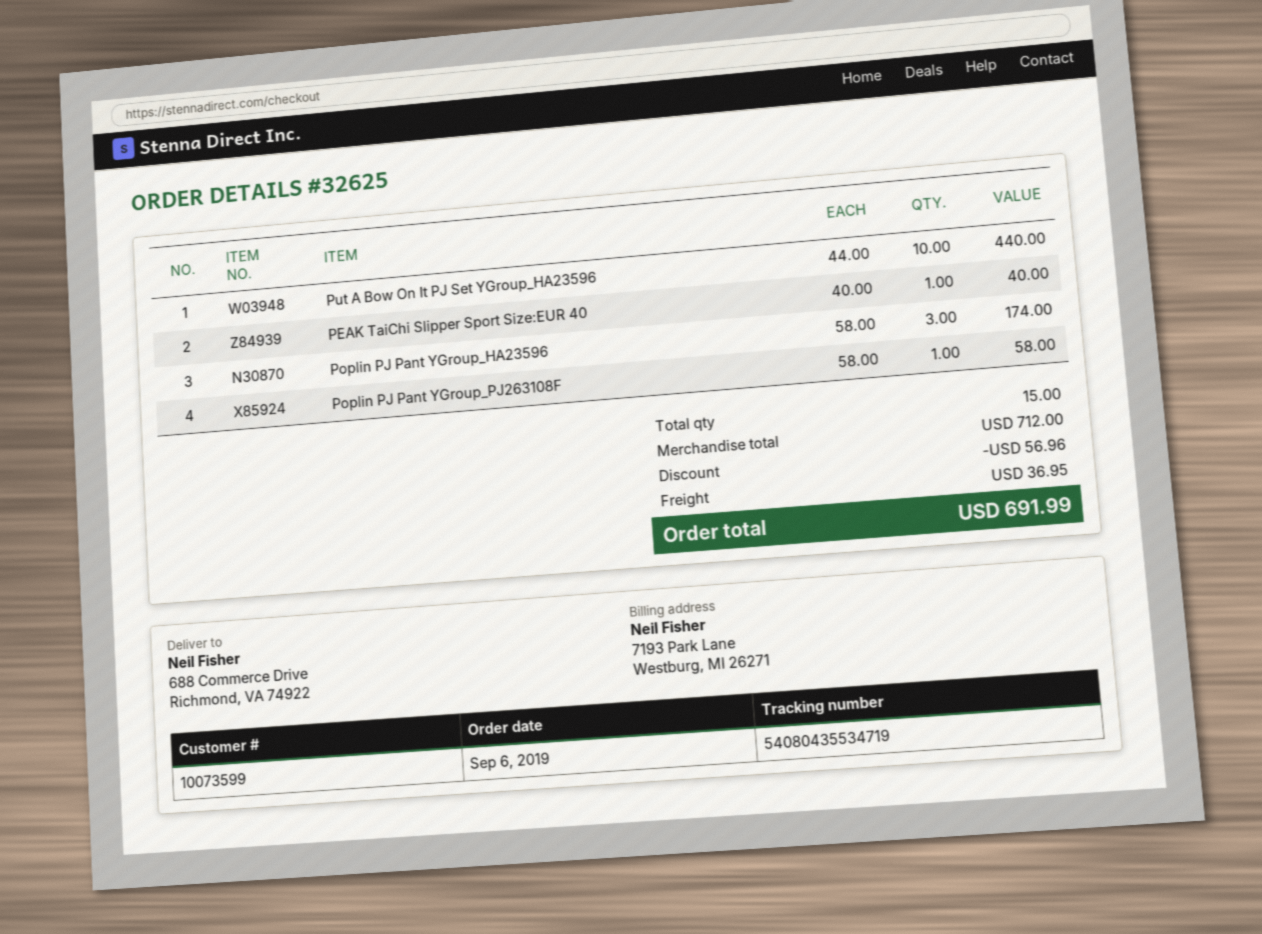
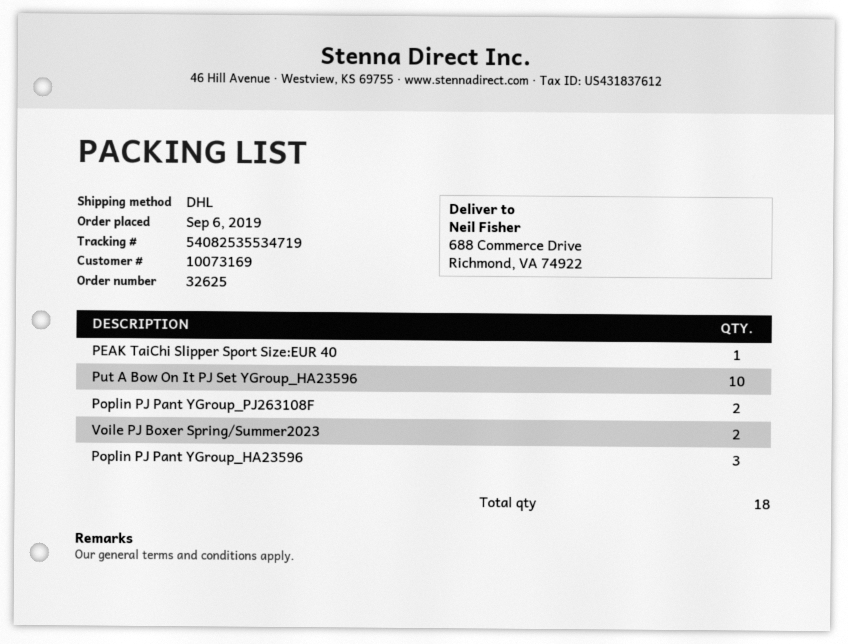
customer number: 10073599 -> 10073169
tracking number: 54080435534719 -> 54082535534719
Poplin PJ Pant YGroup_PJ263108F: 1 -> 2
Voile PJ Boxer Spring/Summer2023: none -> 2
total quantity: 15 -> 18

